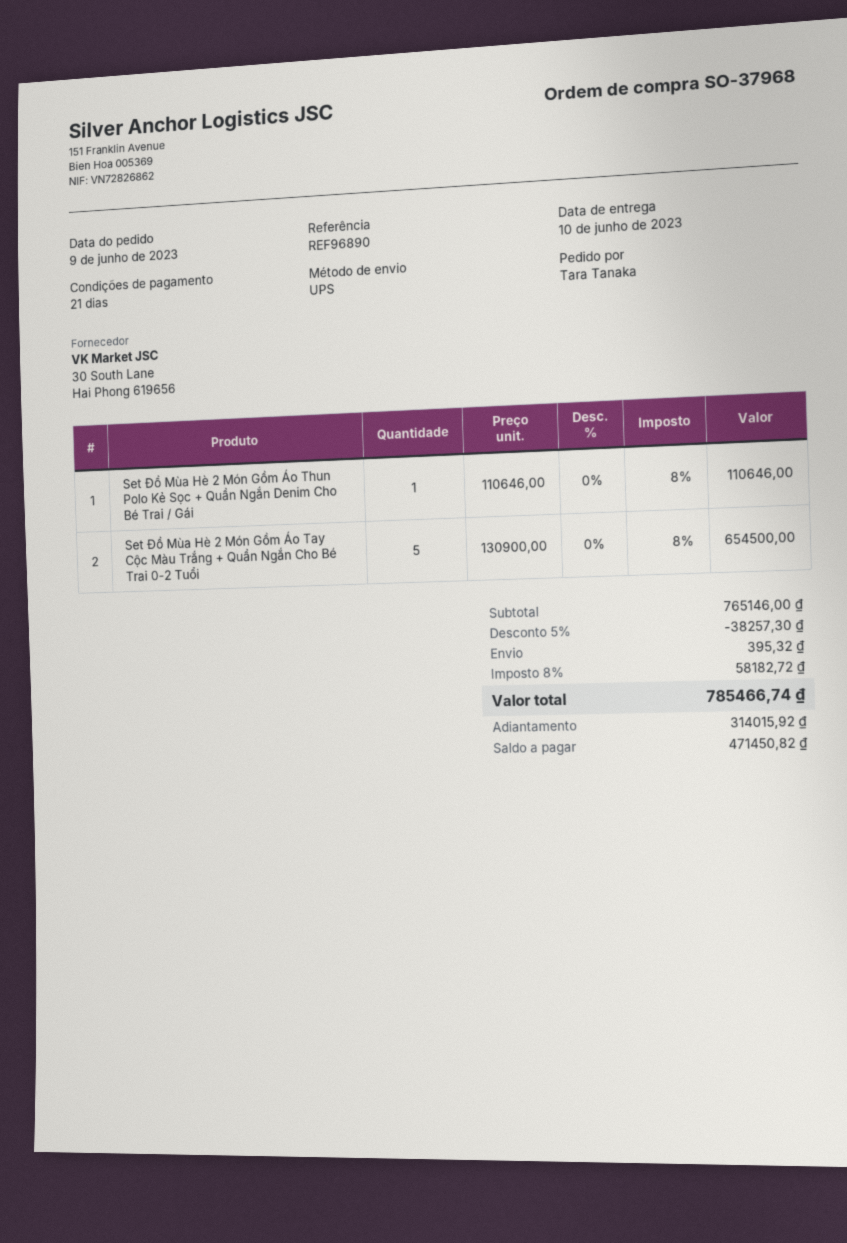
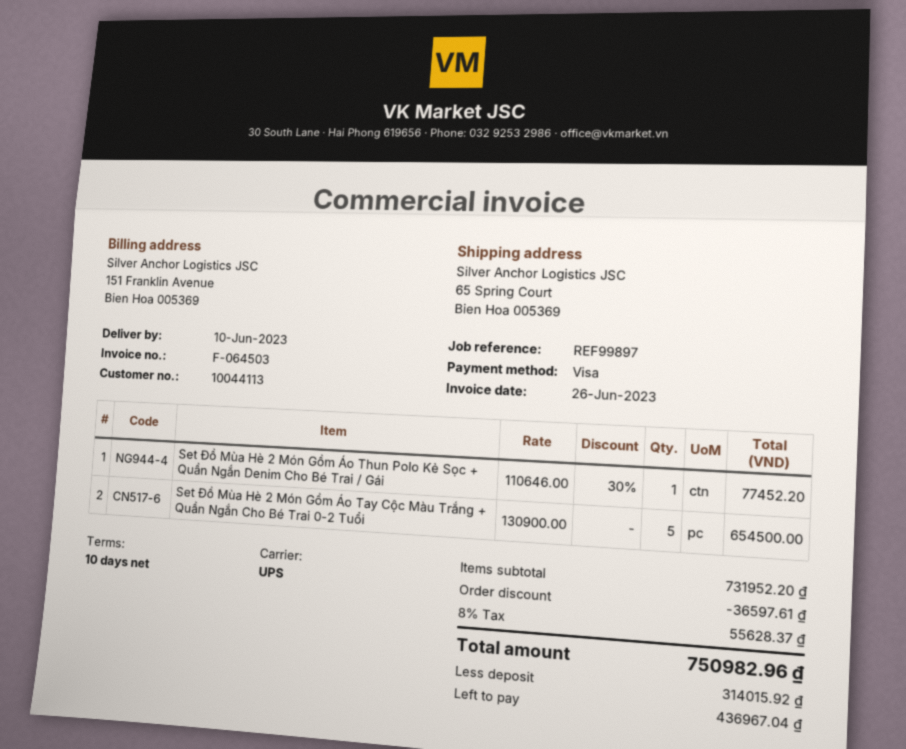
payment terms: 21 days -> 10 days
reference: REF96890 -> REF99897
Set Đồ Mùa Hè 2 Món Gồm Áo Thun Polo Kẻ Sọc + Quần Ngắn Denim Cho Bé Trai / Gái: 1 x 110646.00 = 110646.00 -> 1 x 110646.00 - 30% = 77452.20
subtotal: 765146.00 -> 731952.20
discount: 38257.30 -> 36597.61
shipping: 395.32 -> none
tax: 8% = 58182.72 -> 8% = 55628.37
total: 785466.74 -> 750982.96
balance: 471450.82 -> 436967.04

